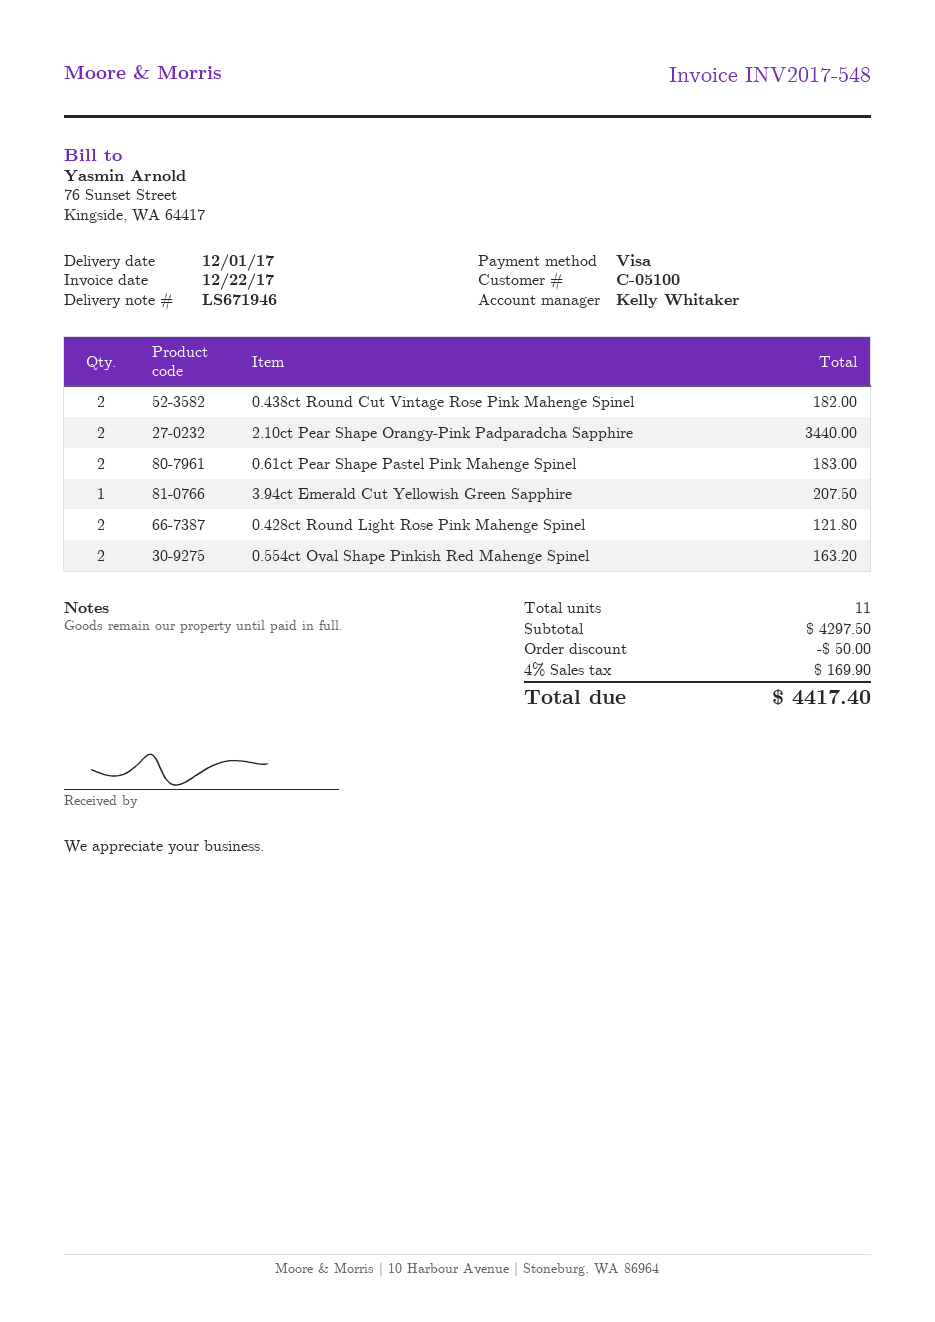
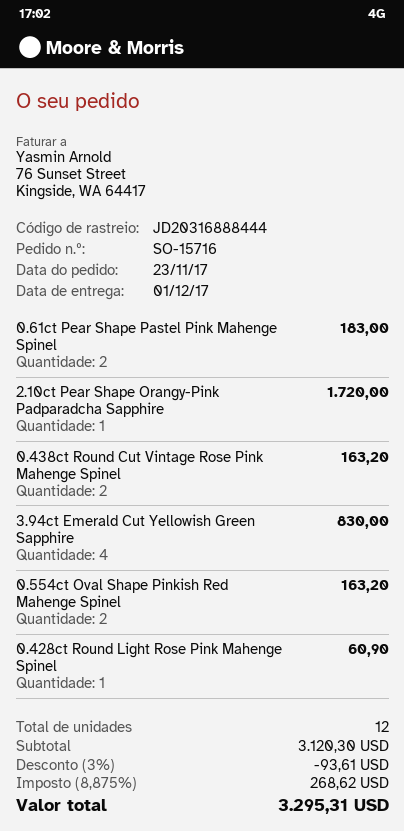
0.438ct Round Cut Vintage Rose Pink Mahenge Spinel: 2 for 182.00 -> 2 for 163.20
2.10ct Pear Shape Orangy-Pink Padparadcha Sapphire: 2 for 3440.00 -> 1 for 1720.00
3.94ct Emerald Cut Yellowish Green Sapphire: 1 for 207.50 -> 4 for 830.00
0.428ct Round Light Rose Pink Mahenge Spinel: 2 for 121.80 -> 1 for 60.90
total quantity: 11 -> 12
subtotal: 4297.50 -> 3120.30
discount: 50.00 -> 93.61
tax: 4% = 169.90 -> 8.875% = 268.62
total: 4417.40 -> 3295.31

